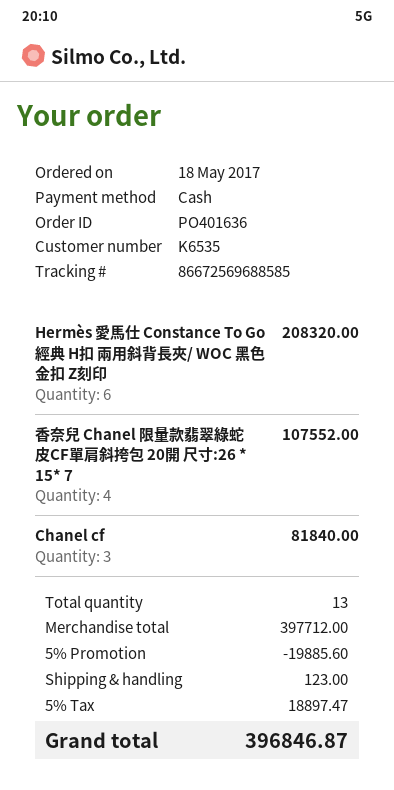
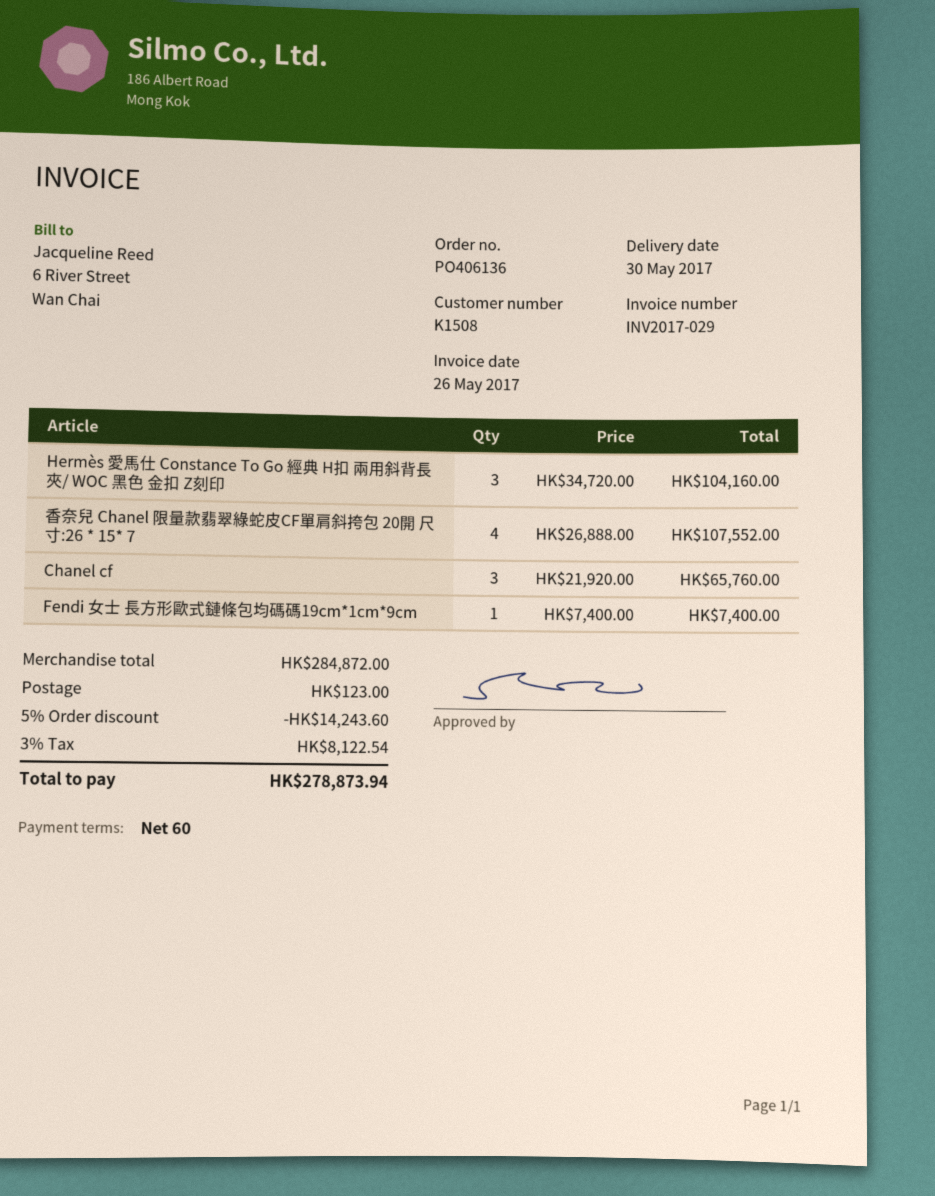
order number: PO401636 -> PO406136
customer number: K6535 -> K1508
Hermès 愛馬仕 Constance To Go 經典 H扣 兩用斜背長夾/ WOC 黑色 金扣 Z刻印: 6 for 208320.00 -> 3 for 104160.00
Chanel cf: 3 for 81840.00 -> 3 for 65760.00
Fendi 女士 長方形歐式鏈條包均碼碼19cm*1cm*9cm: none -> 1 for 7400.00
subtotal: 397712.00 -> 284872.00
discount: 5% = 19885.60 -> 5% = 14243.60
tax: 5% = 18897.47 -> 3% = 8122.54
total: 396846.87 -> 278873.94

